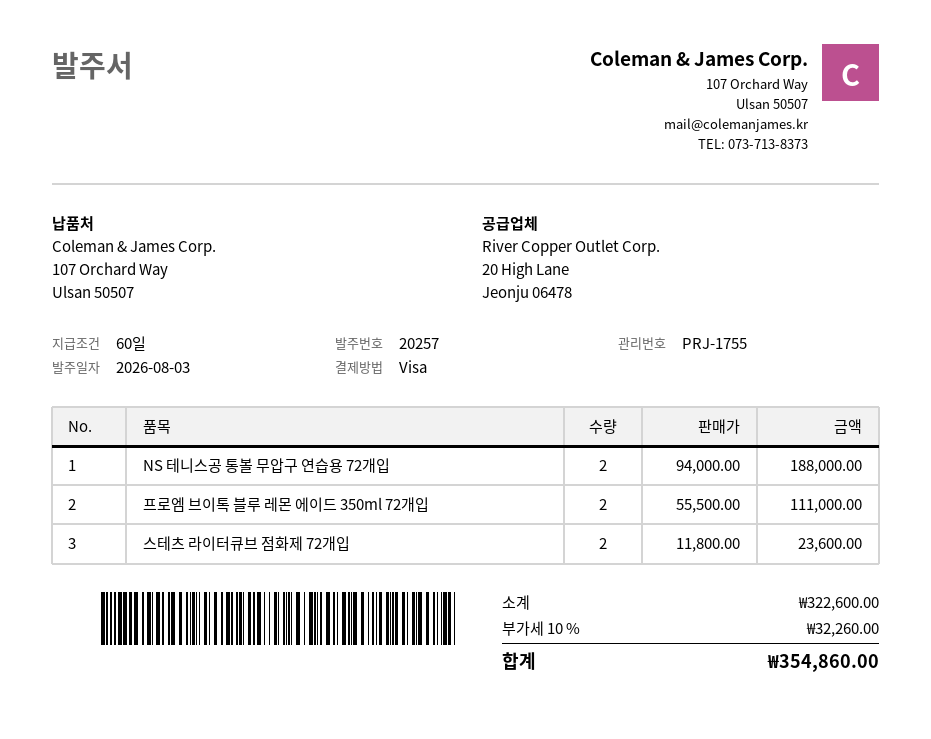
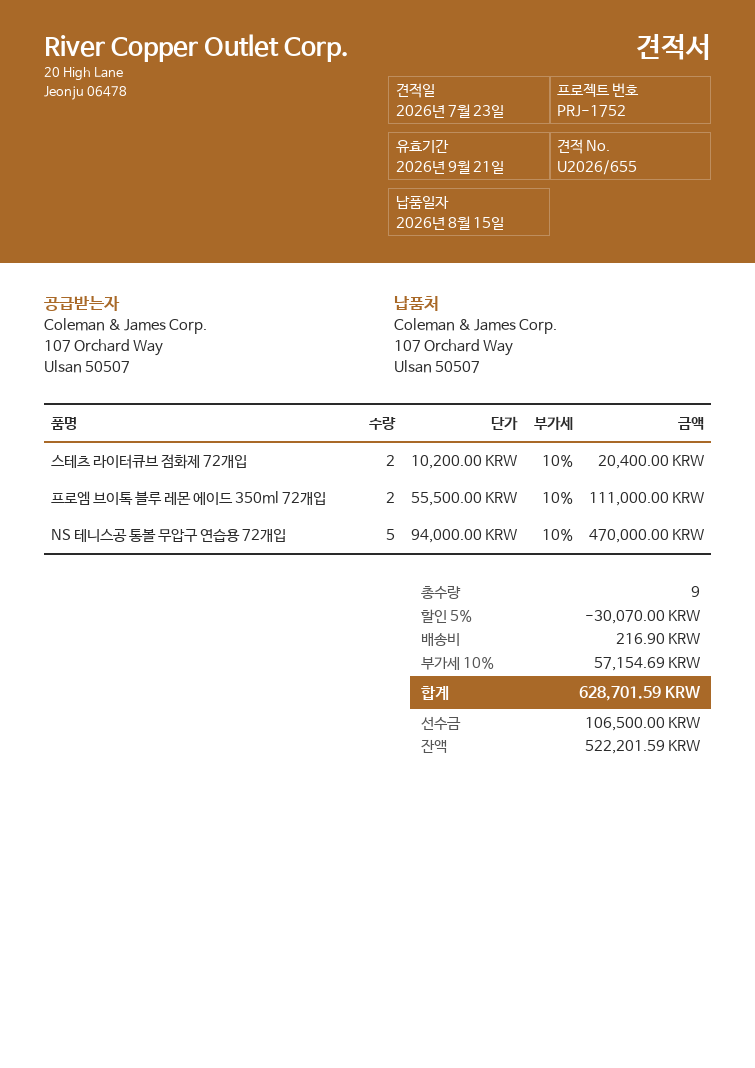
reference: PRJ-1755 -> PRJ-1752
NS 테니스공 통볼 무압구 연습용 72개입: 2 x 94000.00 = 188000.00 -> 5 x 94000.00 = 470000.00
스테츠 라이터큐브 점화제 72개입: 2 x 11800.00 = 23600.00 -> 2 x 10200.00 = 20400.00
discount: none -> 5% = 30070.00
shipping: none -> 216.90
tax: 10% = 32260.00 -> 10% = 57154.69
total: 354860.00 -> 628701.59

